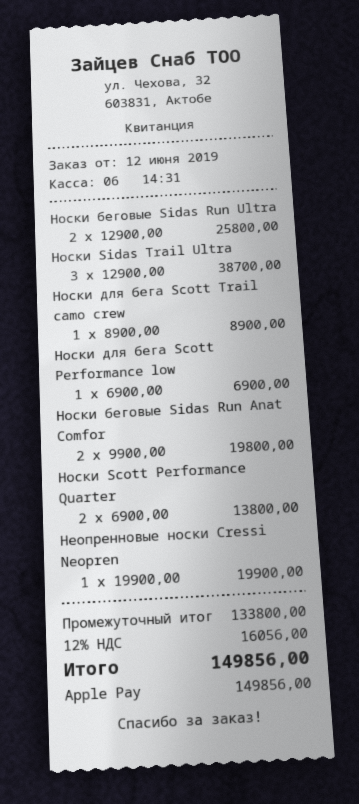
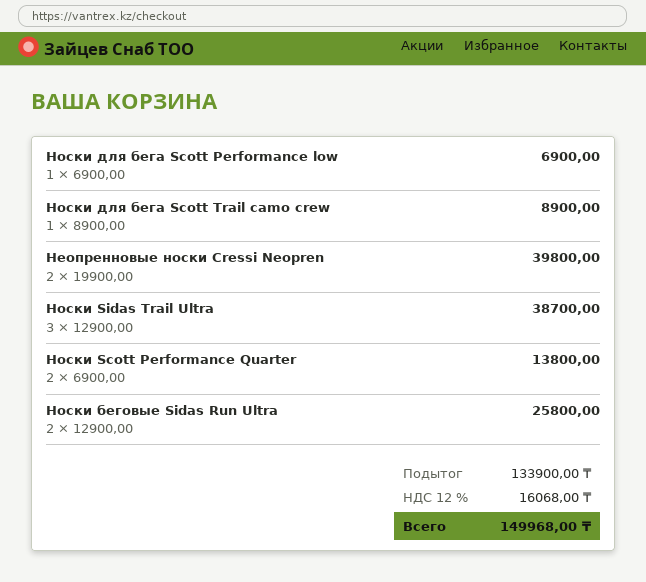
Носки беговые Sidas Run Anat Comfor: 2 x 9900.00 = 19800.00 -> none
Неопренновые носки Cressi Neopren: 1 x 19900.00 = 19900.00 -> 2 x 19900.00 = 39800.00
subtotal: 133800.00 -> 133900.00
tax: 12% = 16056.00 -> 12% = 16068.00
total: 149856.00 -> 149968.00

